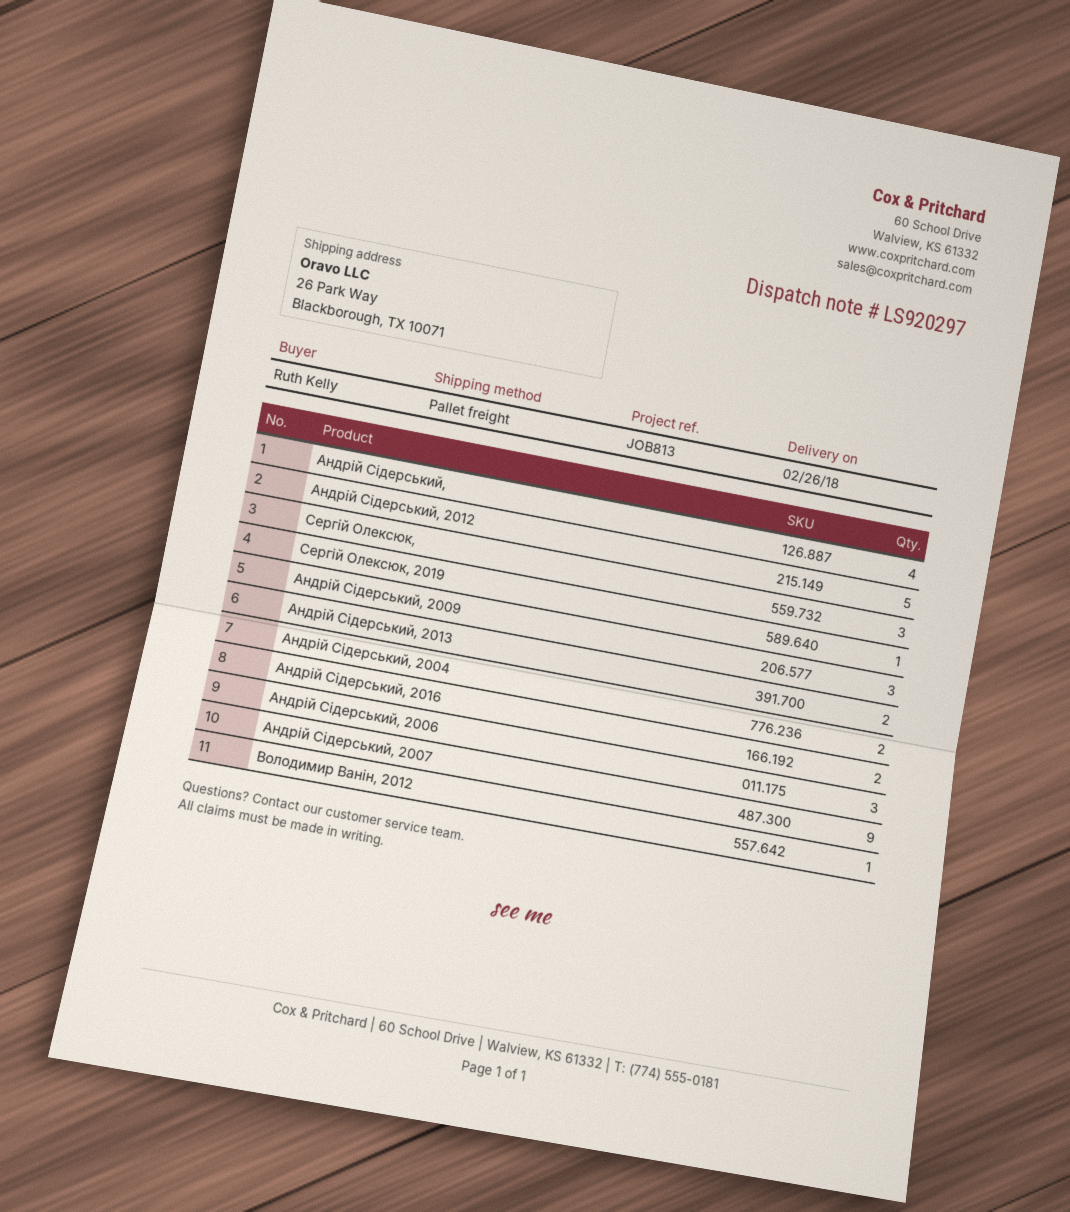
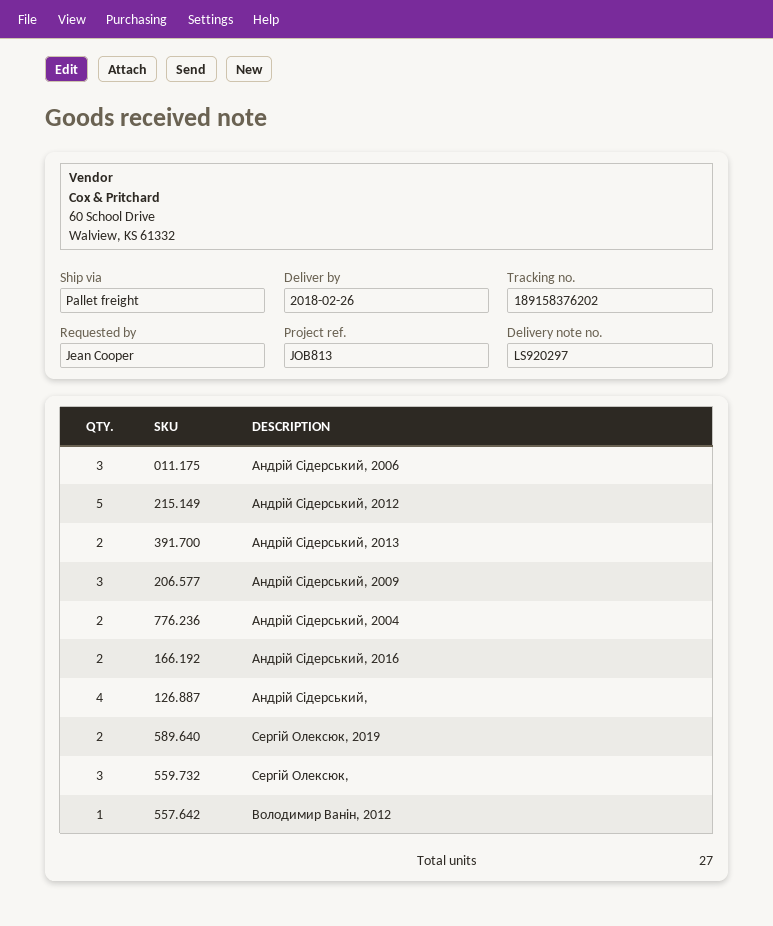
ordered by: Ruth Kelly -> Jean Cooper
Сергій Олексюк, 2019: 1 -> 2
Андрій Сідерський, 2007: 9 -> none

